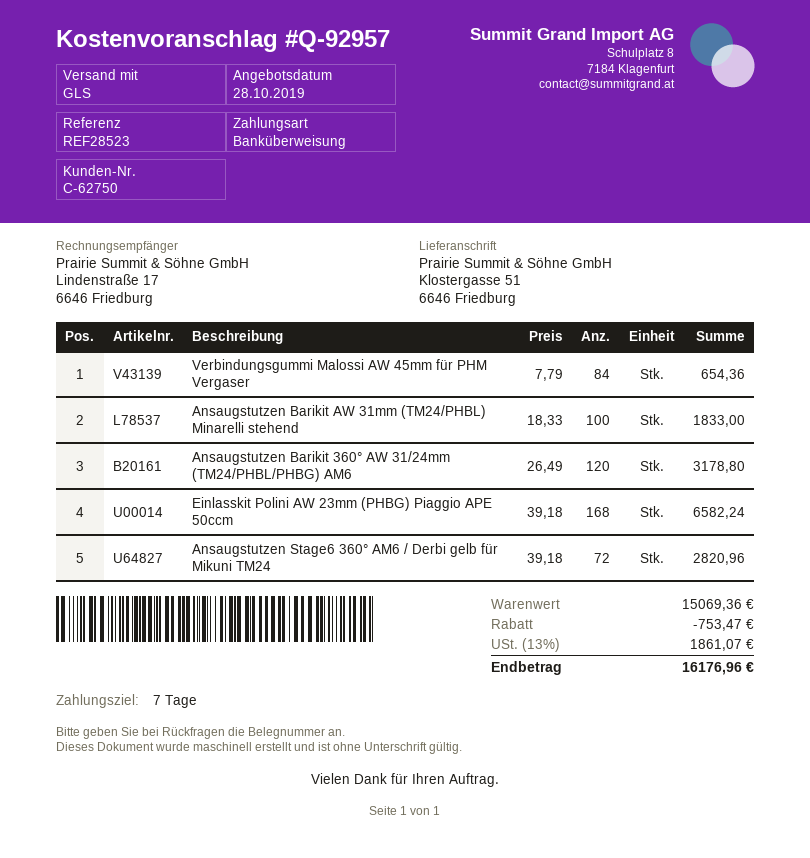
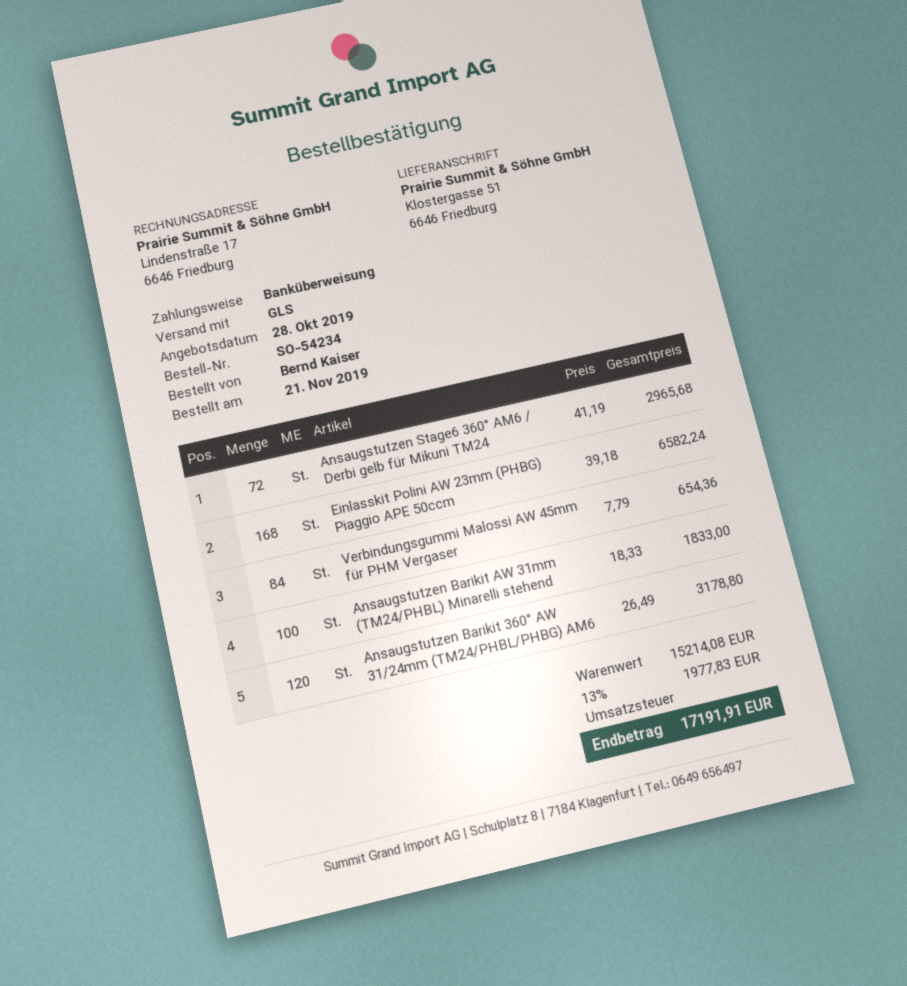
Ansaugstutzen Stage6 360° AM6 / Derbi gelb für Mikuni TM24: 72 x 39.18 = 2820.96 -> 72 x 41.19 = 2965.68
subtotal: 15069.36 -> 15214.08
discount: 753.47 -> none
tax: 13% = 1861.07 -> 13% = 1977.83
total: 16176.96 -> 17191.91

